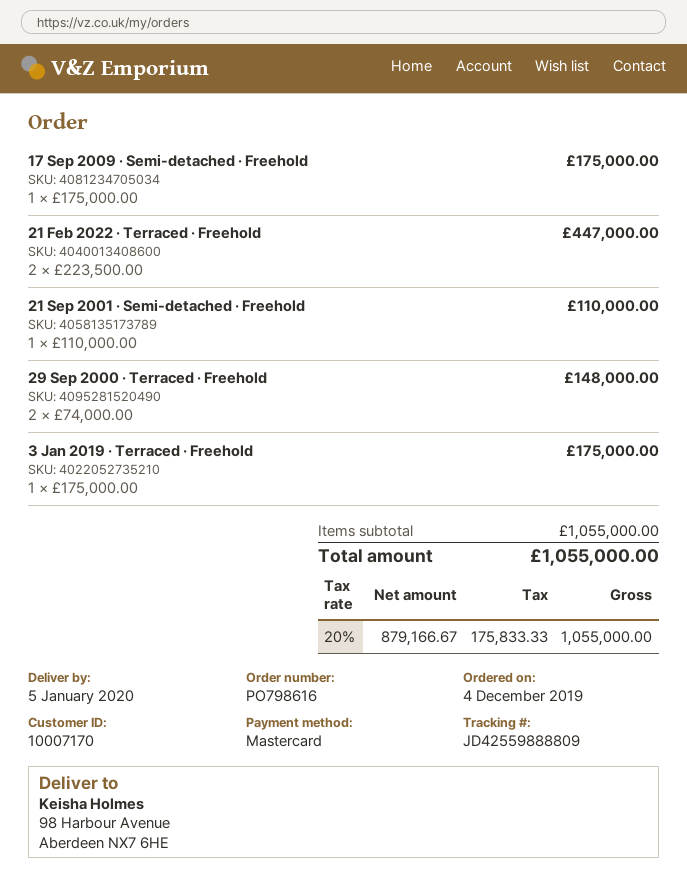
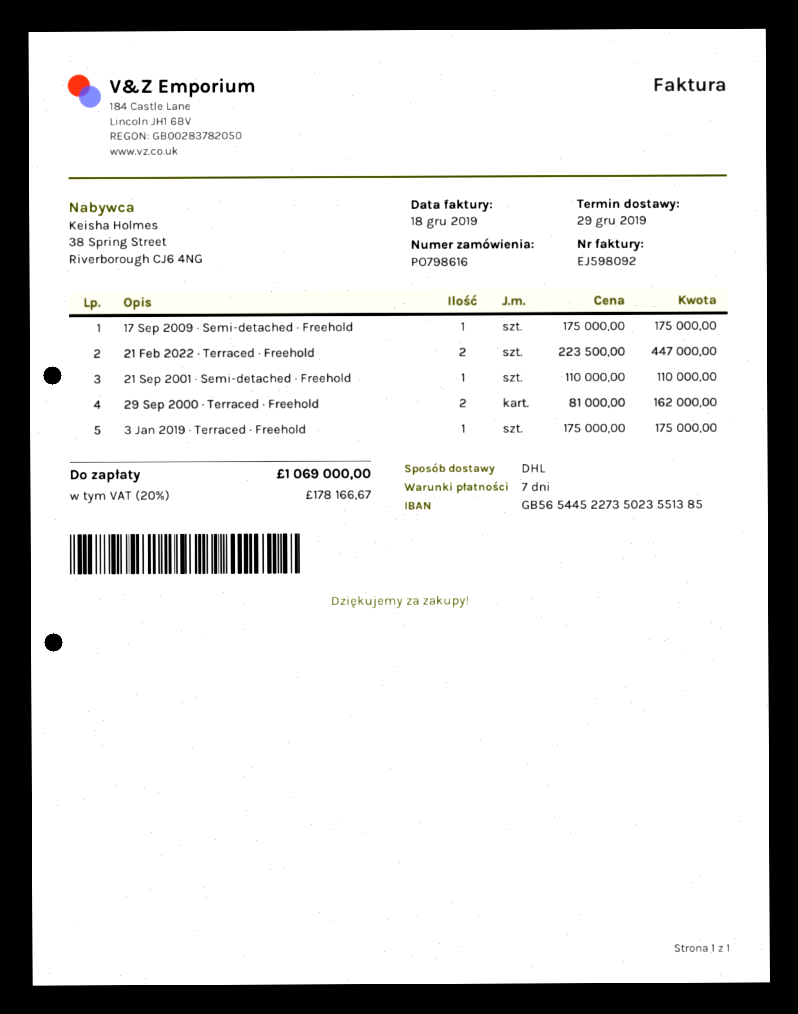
delivery date: 2020-01-05 -> 2019-12-29
29 Sep 2000 · Terraced · Freehold: 2 x 74000.00 = 148000.00 -> 2 x 81000.00 = 162000.00
tax: 20% = 175833.33 -> 20% = 178166.67
total: 1055000.00 -> 1069000.00

